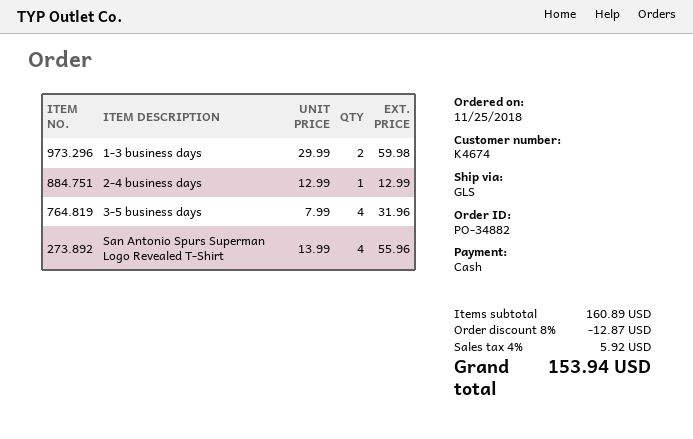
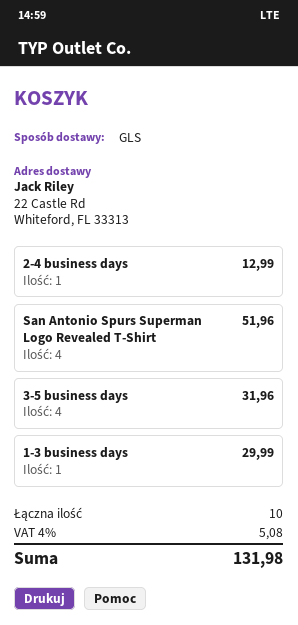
1-3 business days: 2 for 59.98 -> 1 for 29.99
San Antonio Spurs Superman Logo Revealed T-Shirt: 4 for 55.96 -> 4 for 51.96
discount: 8% = 12.87 -> none
tax: 4% = 5.92 -> 4% = 5.08
total: 153.94 -> 131.98

